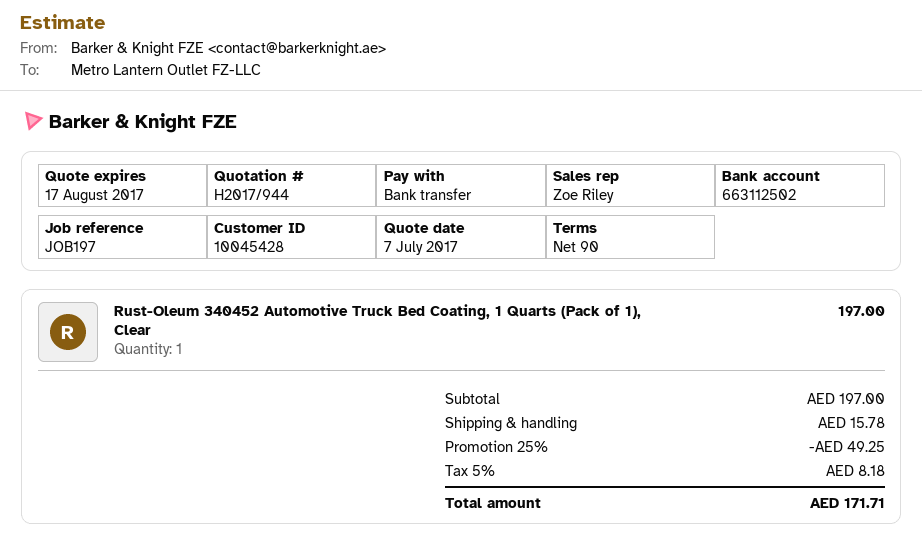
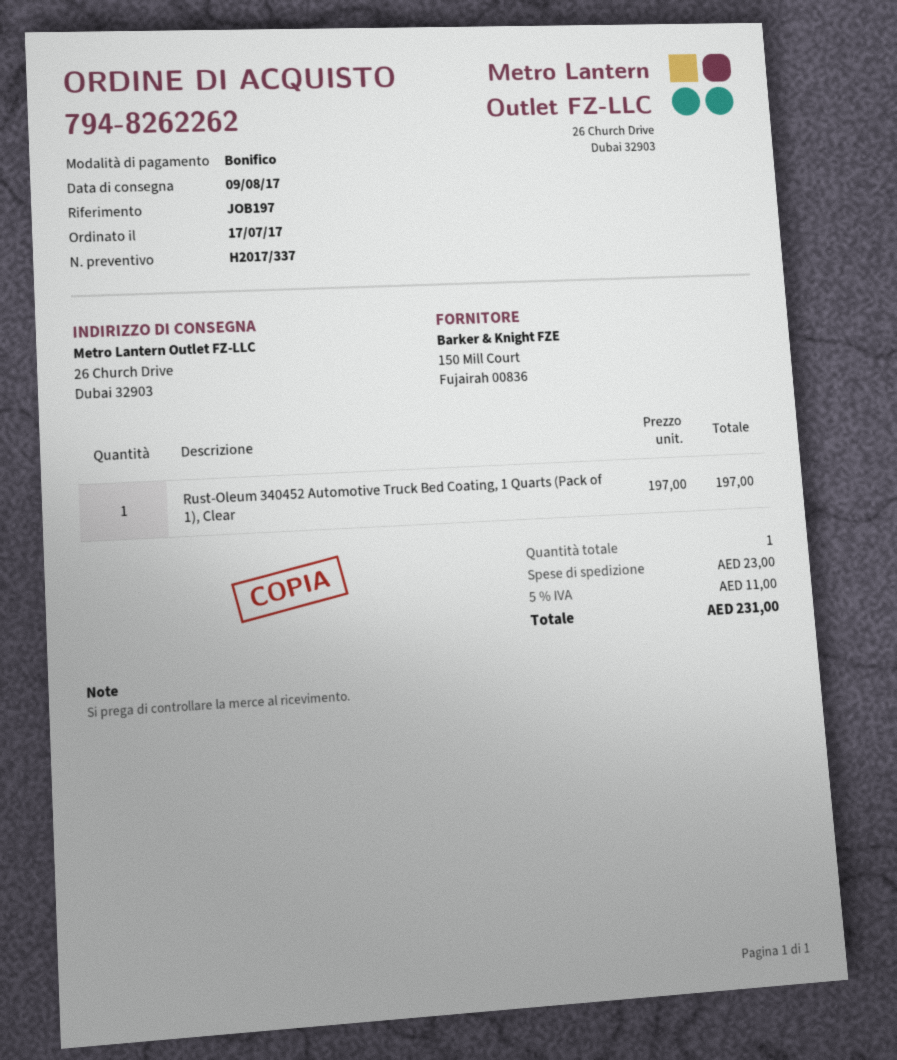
quote number: H2017/944 -> H2017/337
discount: 25% = 49.25 -> none
shipping: 15.78 -> 23.00
tax: 5% = 8.18 -> 5% = 11.00
total: 171.71 -> 231.00

